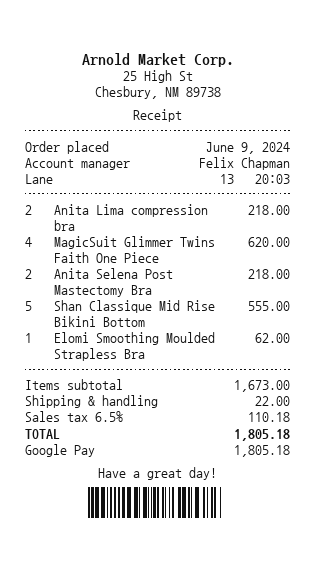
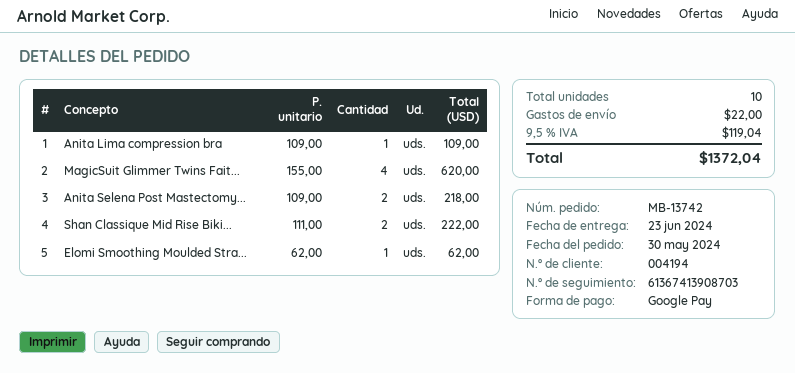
order date: 2024-06-09 -> 2024-05-30
Anita Lima compression bra: 2 for 218.00 -> 1 for 109.00
Shan Classique Mid Rise Bikini Bottom: 5 for 555.00 -> 2 for 222.00
tax: 6.5% = 110.18 -> 9.5% = 119.04
total: 1805.18 -> 1372.04

